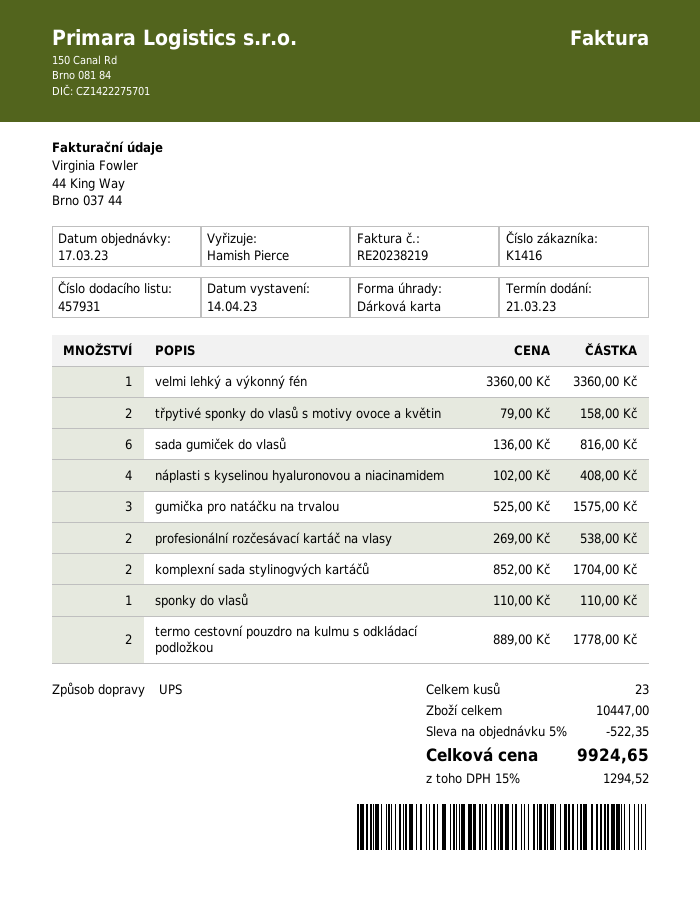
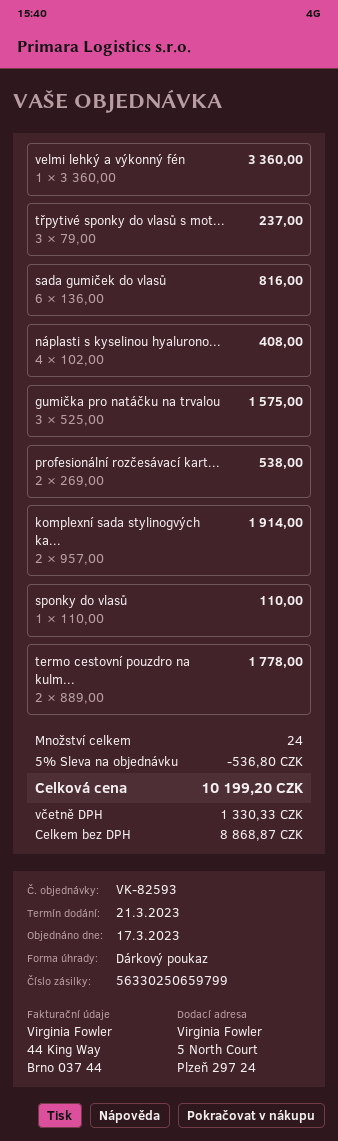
třpytivé sponky do vlasů s motivy ovoce a květin: 2 x 79.00 = 158.00 -> 3 x 79.00 = 237.00
komplexní sada stylinogvých kartáčů: 2 x 852.00 = 1704.00 -> 2 x 957.00 = 1914.00
total quantity: 23 -> 24
discount: 5% = 522.35 -> 5% = 536.80
tax: 1294.52 -> 1330.33
total: 9924.65 -> 10199.20

